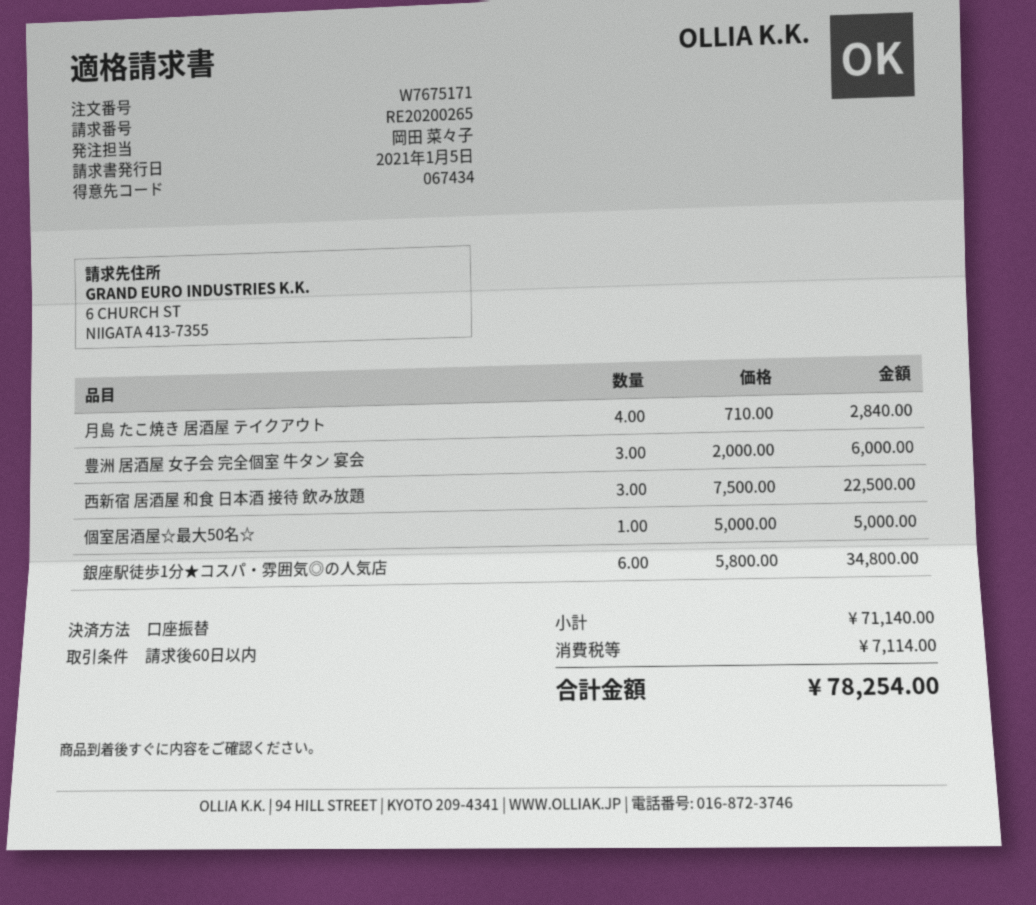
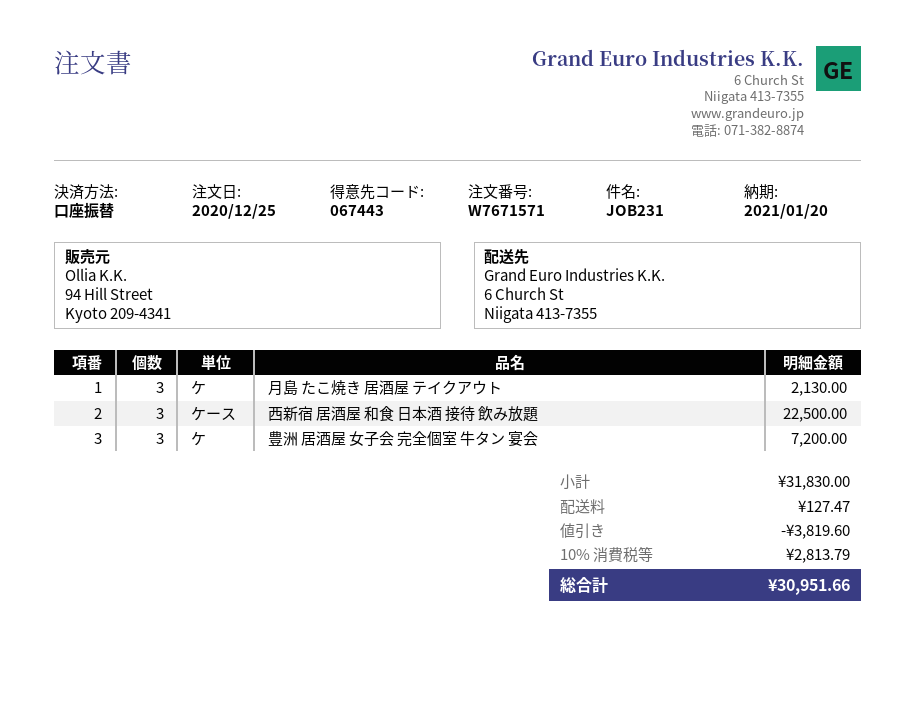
order number: W7675171 -> W7671571
customer number: 067434 -> 067443
月島 たこ焼き 居酒屋 テイクアウト: 4 for 2840.00 -> 3 for 2130.00
豊洲 居酒屋 女子会 完全個室 牛タン 宴会: 3 for 6000.00 -> 3 for 7200.00
個室居酒屋☆最大50名☆: 1 for 5000.00 -> none
銀座駅徒歩1分★コスパ・雰囲気◎の人気店: 6 for 34800.00 -> none
subtotal: 71140.00 -> 31830.00
discount: none -> 3819.60
shipping: none -> 127.47
tax: 7114.00 -> 2813.79
total: 78254.00 -> 30951.66

